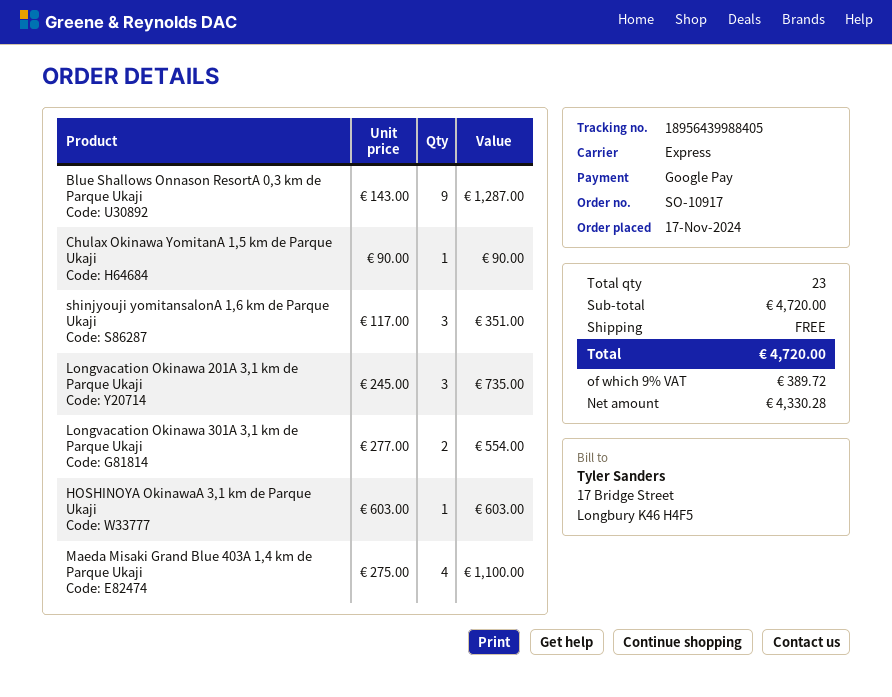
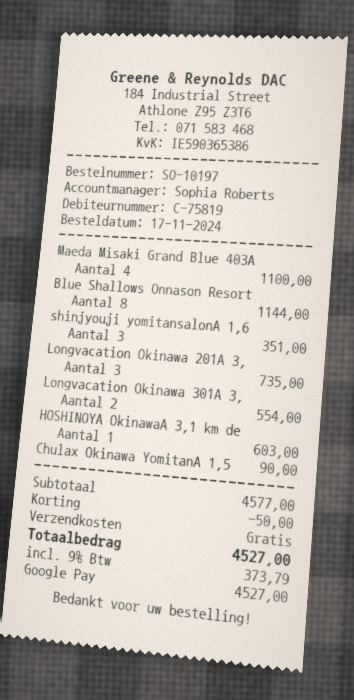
order number: SO-10917 -> SO-10197
Blue Shallows Onnason ResortA 0,3 km de Parque Ukaji: 9 for 1287.00 -> 8 for 1144.00
subtotal: 4720.00 -> 4577.00
discount: none -> 50.00
tax: 9% = 389.72 -> 9% = 373.79
total: 4720.00 -> 4527.00

